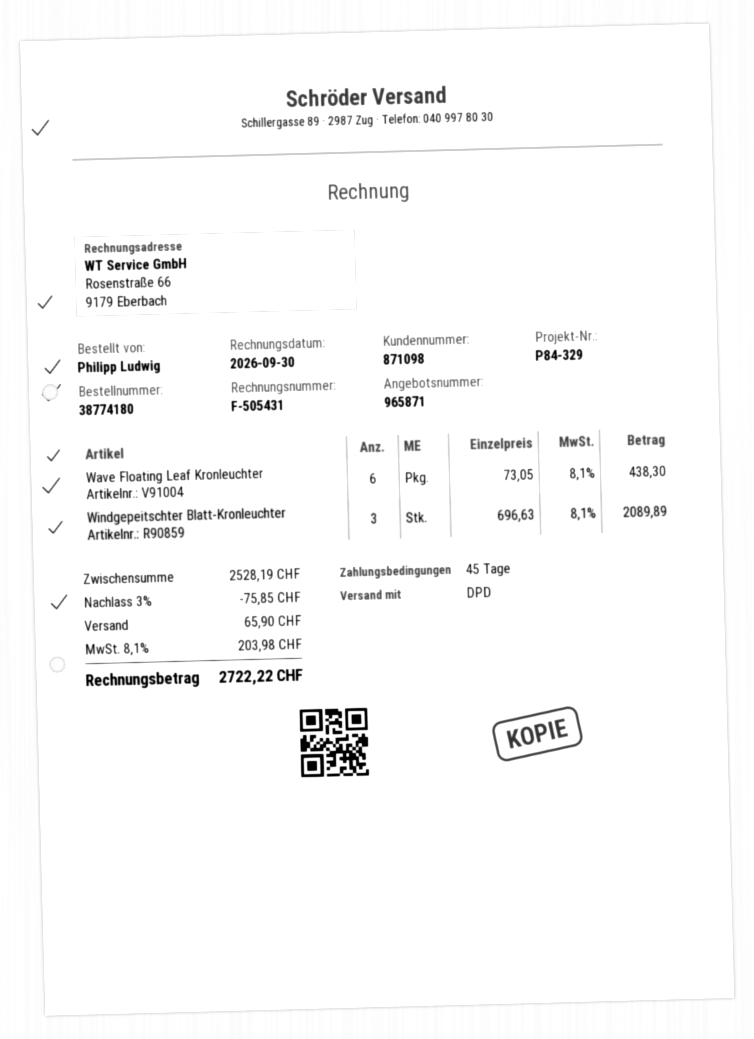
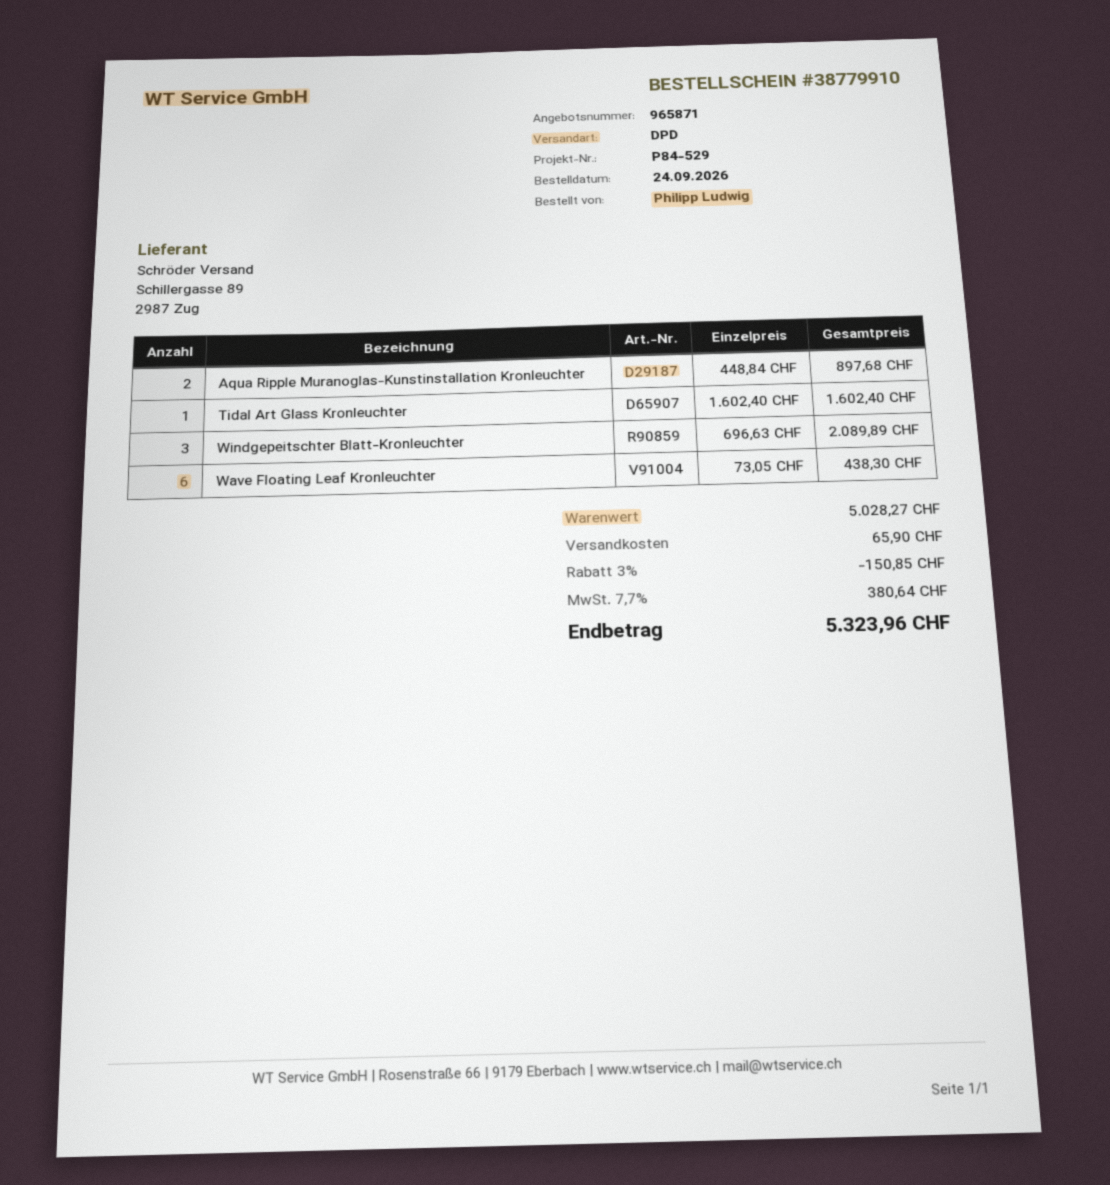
order number: 38774180 -> 38779910
reference: P84-329 -> P84-529
Aqua Ripple Muranoglas-Kunstinstallation Kronleuchter: none -> 2 x 448.84 = 897.68
Tidal Art Glass Kronleuchter: none -> 1 x 1602.40 = 1602.40
subtotal: 2528.19 -> 5028.27
discount: 3% = 75.85 -> 3% = 150.85
tax: 8.1% = 203.98 -> 7.7% = 380.64
total: 2722.22 -> 5323.96

